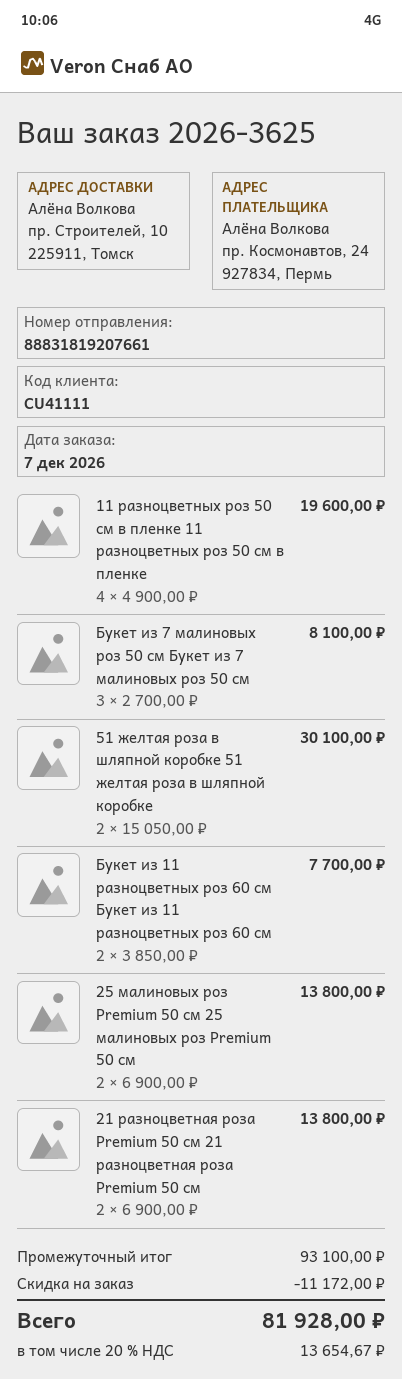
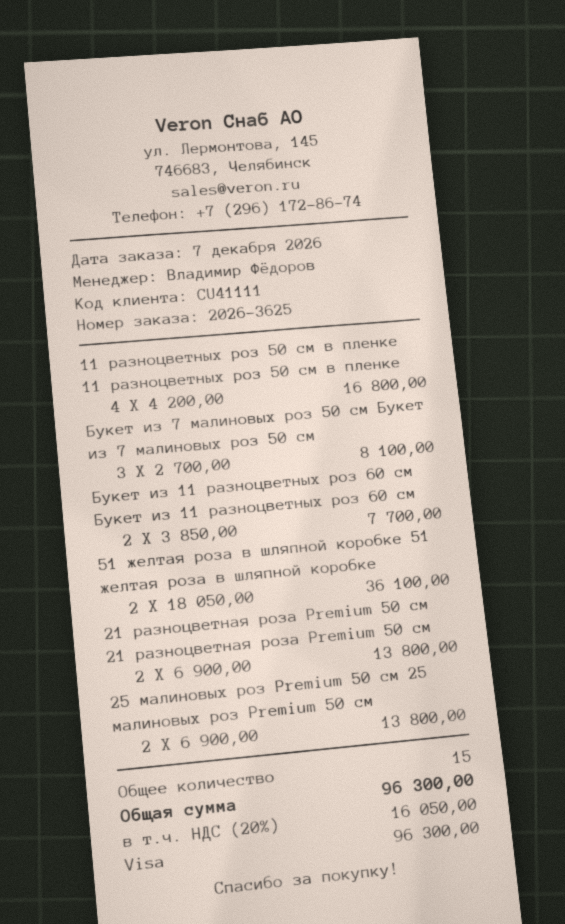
11 разноцветных роз 50 см в пленке 11 разноцветных роз 50 см в пленке: 4 x 4900.00 = 19600.00 -> 4 x 4200.00 = 16800.00
51 желтая роза в шляпной коробке 51 желтая роза в шляпной коробке: 2 x 15050.00 = 30100.00 -> 2 x 18050.00 = 36100.00
discount: 11172.00 -> none
tax: 20% = 13654.67 -> 20% = 16050.00
total: 81928.00 -> 96300.00

